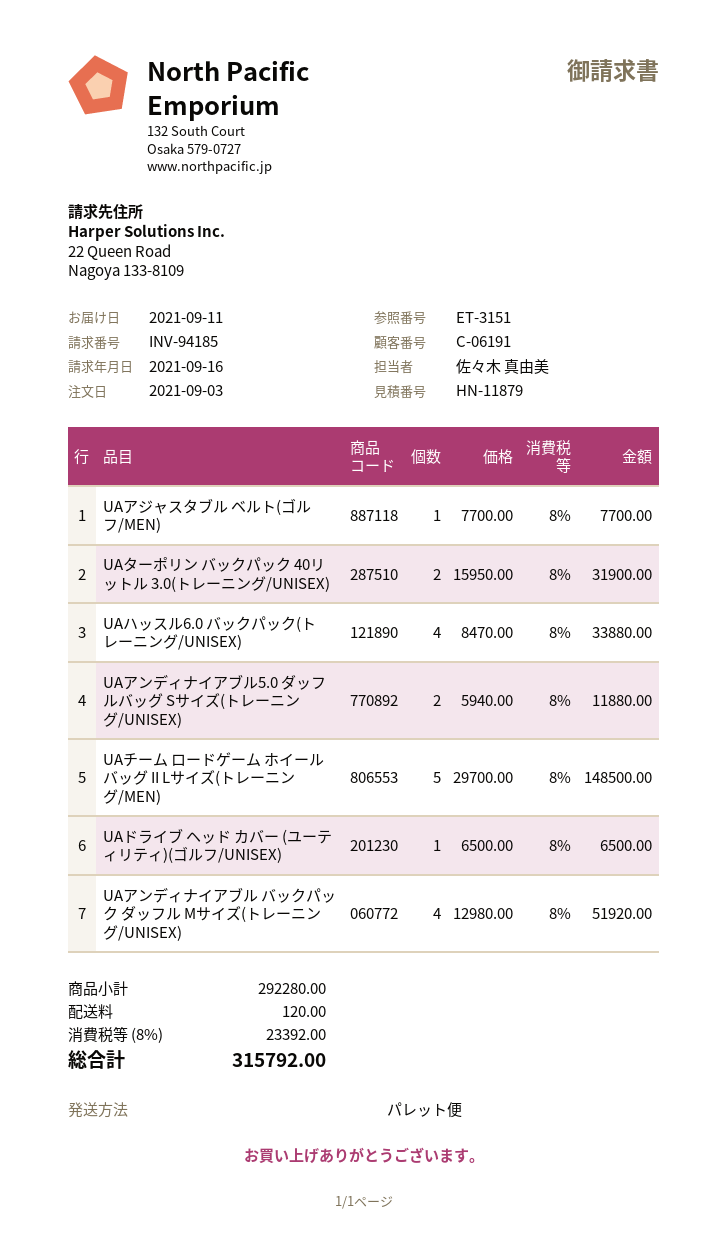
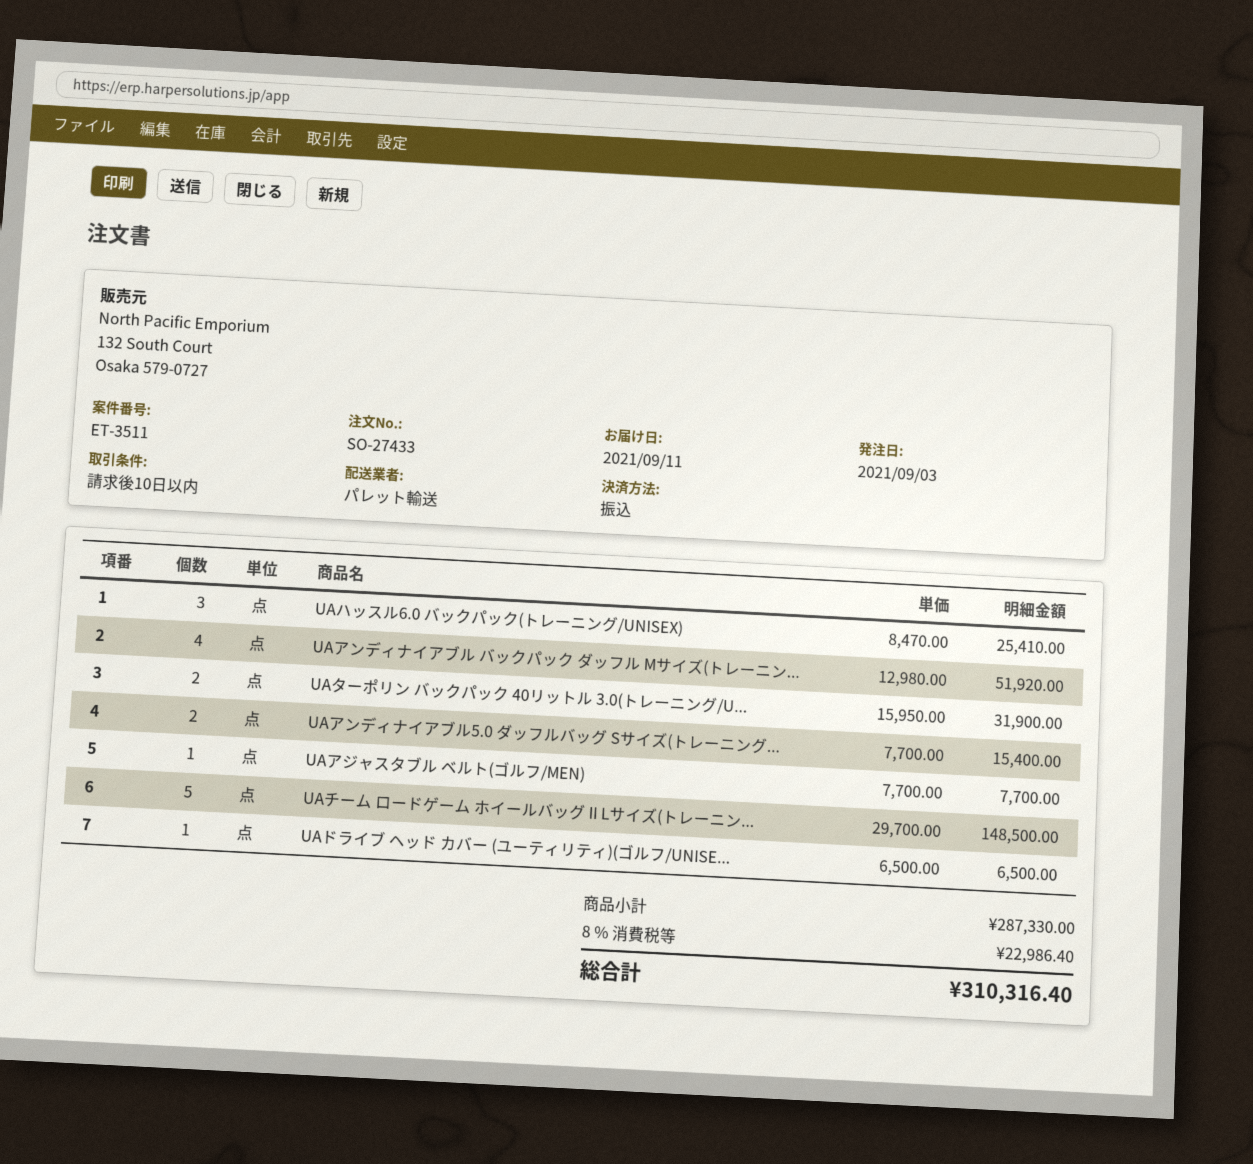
reference: ET-3151 -> ET-3511
UAハッスル6.0 バックパック(トレーニング/UNISEX): 4 x 8470.00 = 33880.00 -> 3 x 8470.00 = 25410.00
UAアンディナイアブル5.0 ダッフルバッグ Sサイズ(トレーニング/UNISEX): 2 x 5940.00 = 11880.00 -> 2 x 7700.00 = 15400.00
subtotal: 292280.00 -> 287330.00
shipping: 120.00 -> none
tax: 8% = 23392.00 -> 8% = 22986.40
total: 315792.00 -> 310316.40

